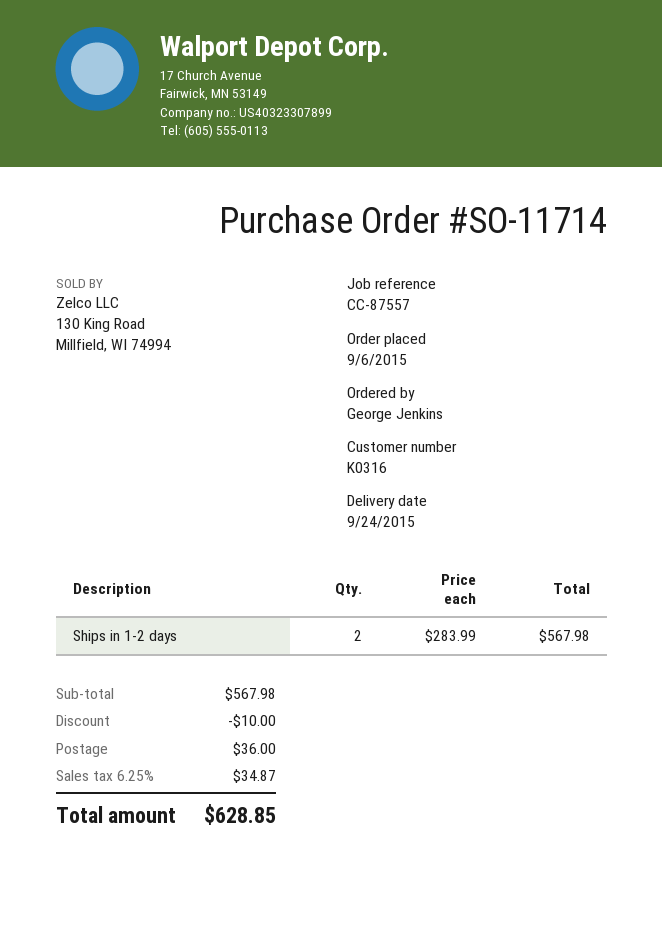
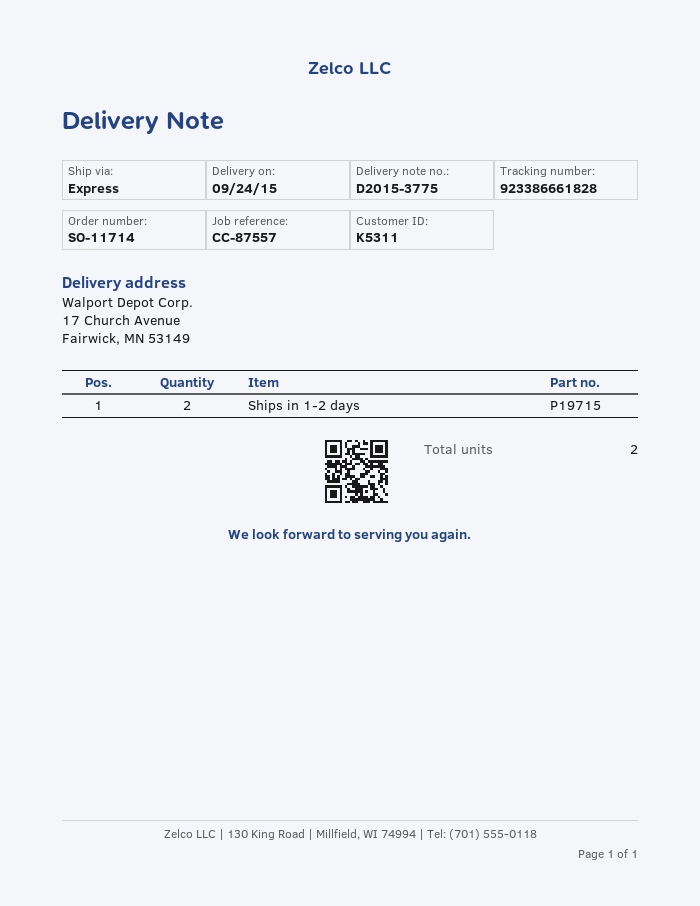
customer number: K0316 -> K5311

